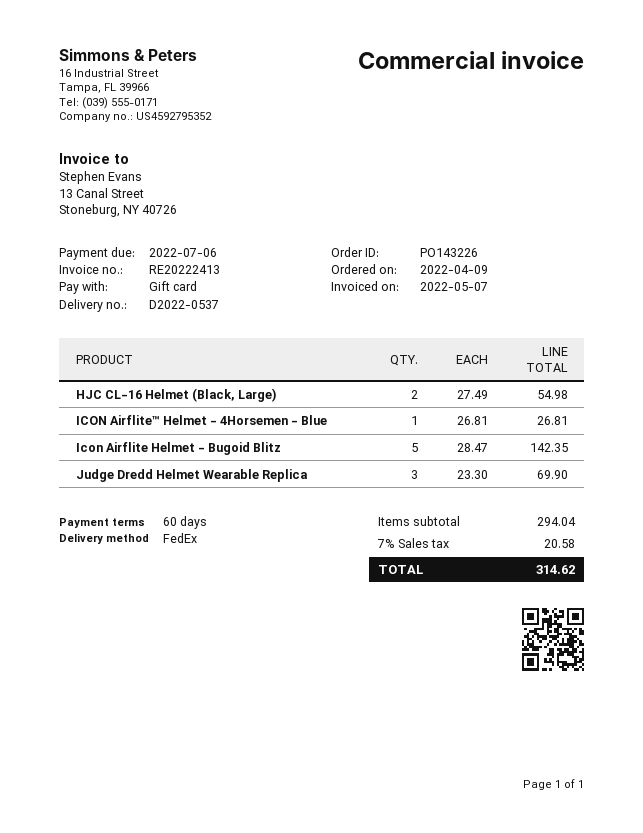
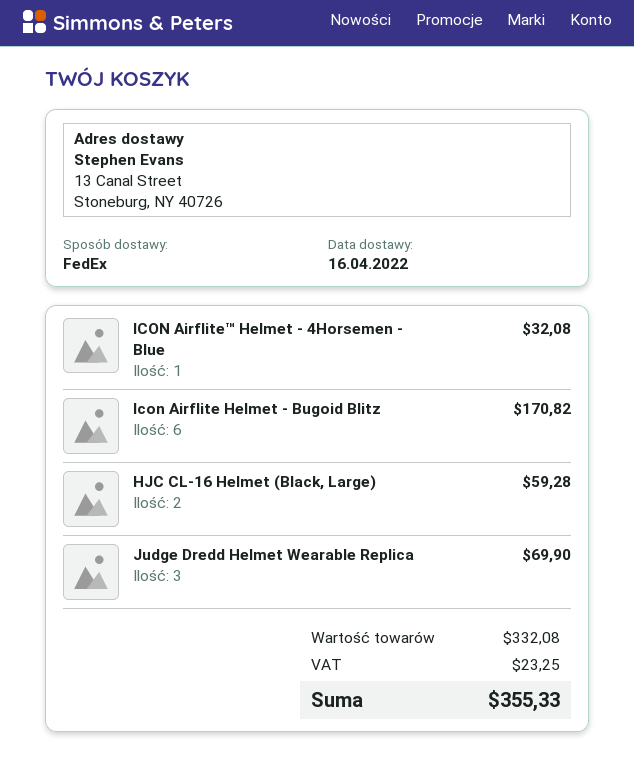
HJC CL-16 Helmet (Black, Large): 2 for 54.98 -> 2 for 59.28
ICON Airflite™ Helmet - 4Horsemen - Blue: 1 for 26.81 -> 1 for 32.08
Icon Airflite Helmet - Bugoid Blitz: 5 for 142.35 -> 6 for 170.82
subtotal: 294.04 -> 332.08
tax: 20.58 -> 23.25
total: 314.62 -> 355.33

